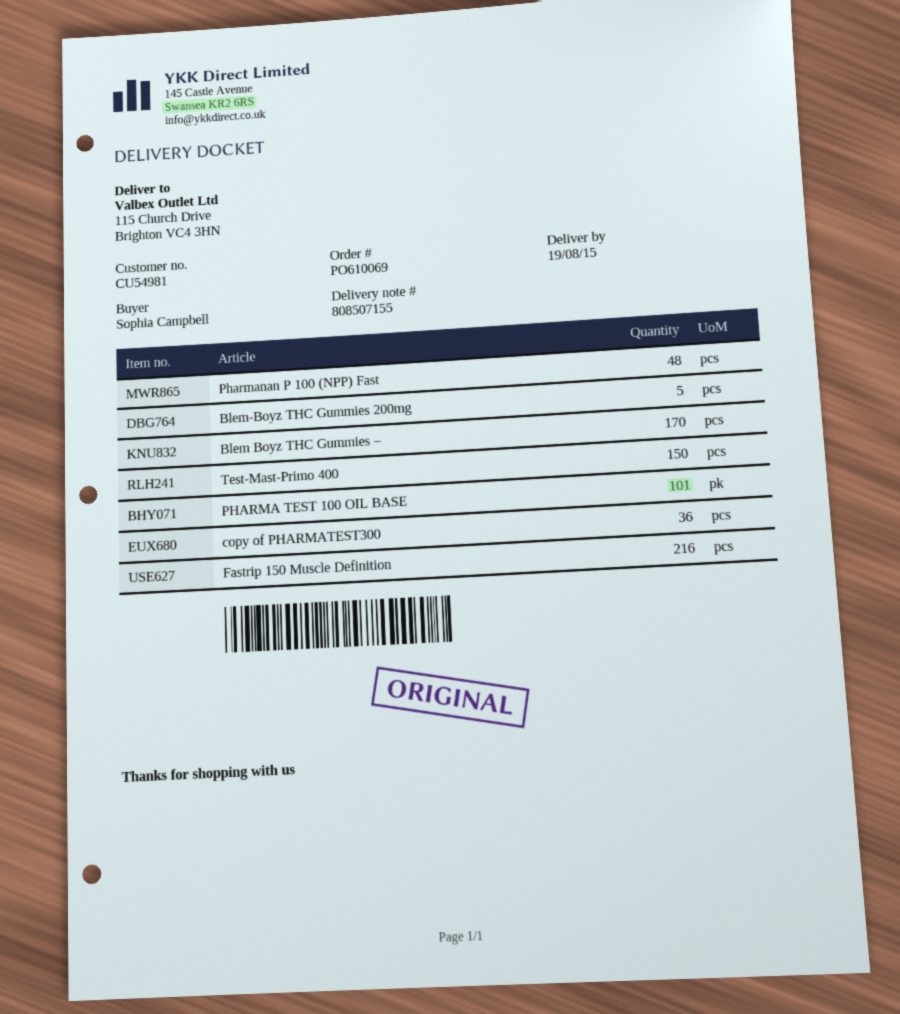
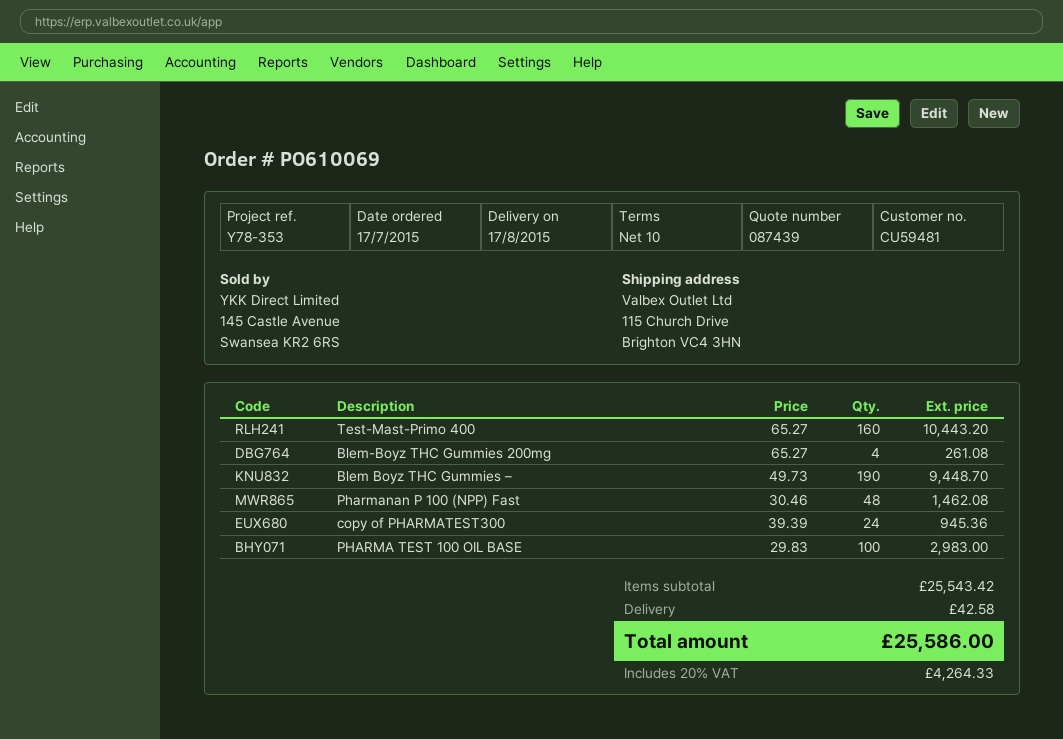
delivery date: 2015-08-19 -> 2015-08-17
customer number: CU54981 -> CU59481
Blem-Boyz THC Gummies 200mg: 5 -> 4
Blem Boyz THC Gummies –: 170 -> 190
Test-Mast-Primo 400: 150 -> 160
PHARMA TEST 100 OIL BASE: 101 -> 100
copy of PHARMATEST300: 36 -> 24
Fastrip 150 Muscle Definition: 216 -> none

